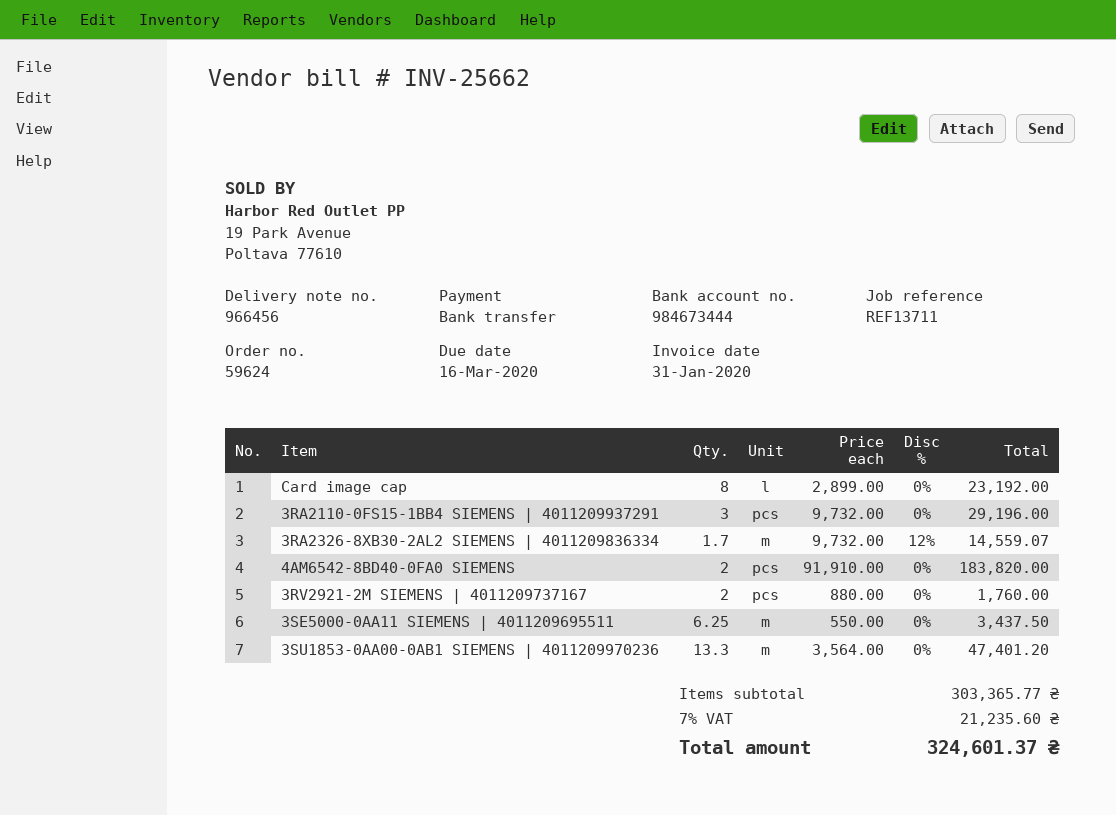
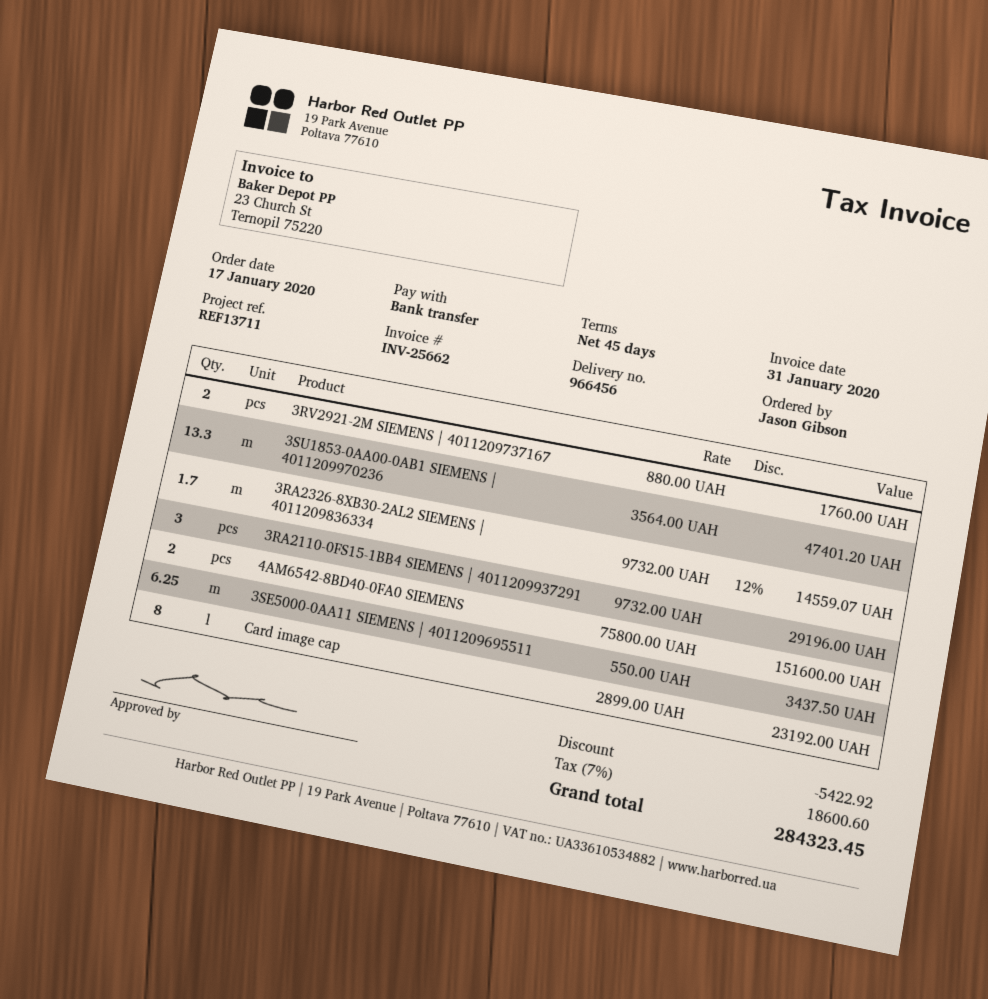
4AM6542-8BD40-0FA0 SIEMENS: 2 x 91910.00 = 183820.00 -> 2 x 75800.00 = 151600.00
discount: none -> 5422.92
tax: 7% = 21235.60 -> 7% = 18600.60
total: 324601.37 -> 284323.45

